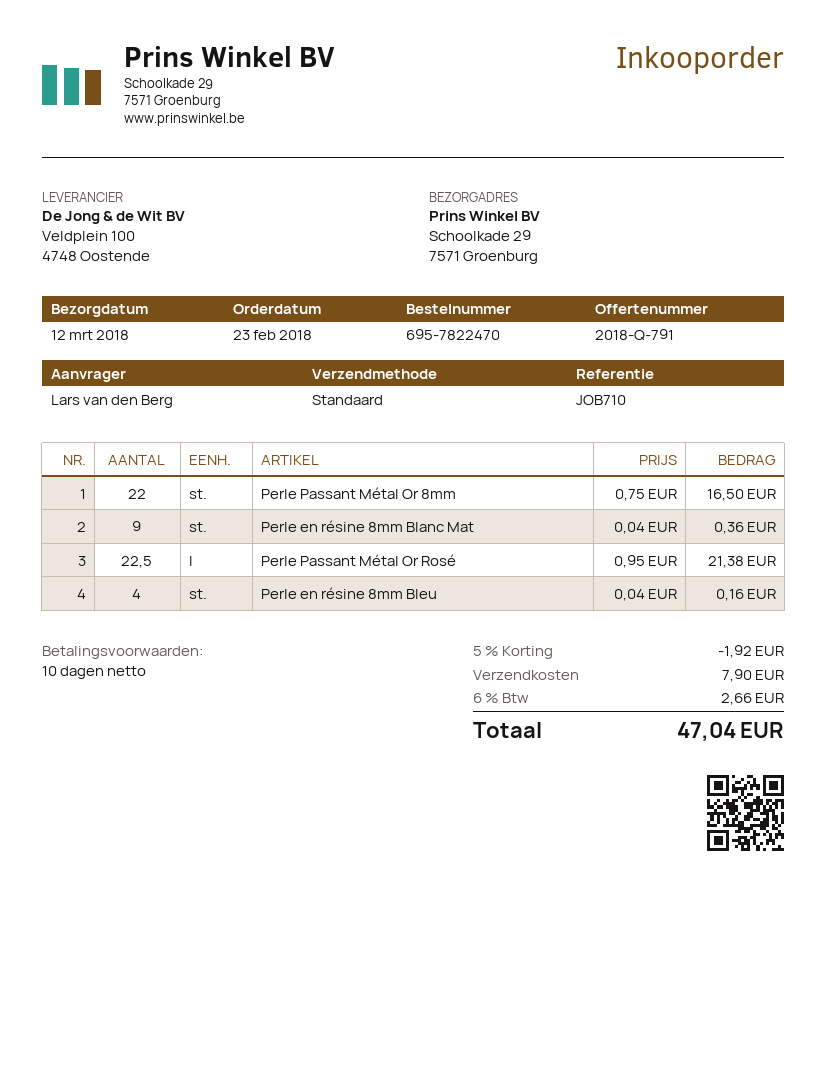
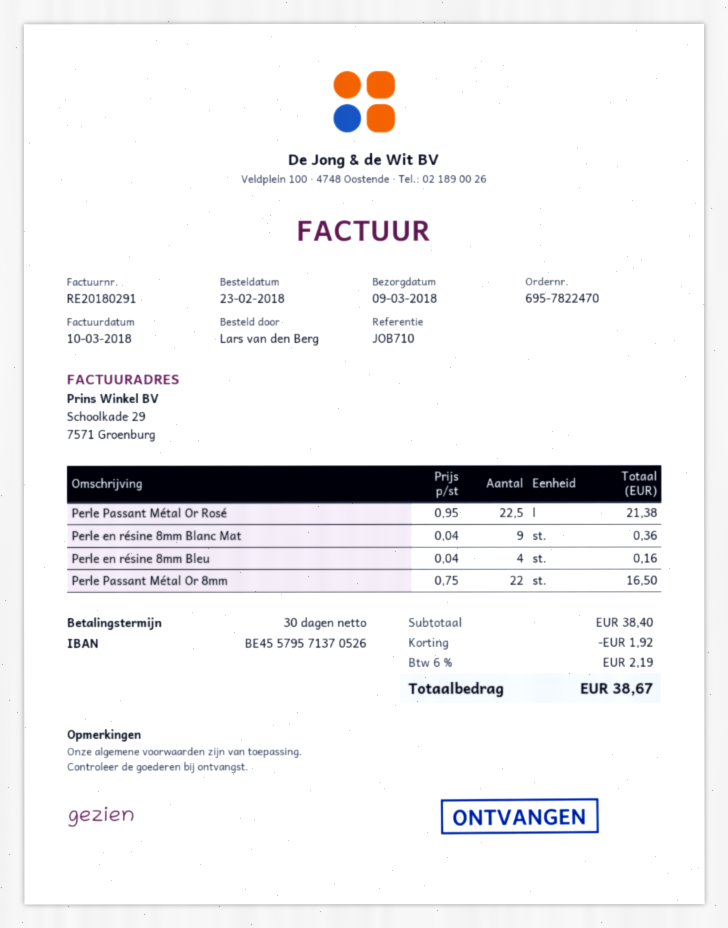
delivery date: 2018-03-12 -> 2018-03-09
payment terms: 10 days -> 30 days
shipping: 7.90 -> none
tax: 6% = 2.66 -> 6% = 2.19
total: 47.04 -> 38.67

